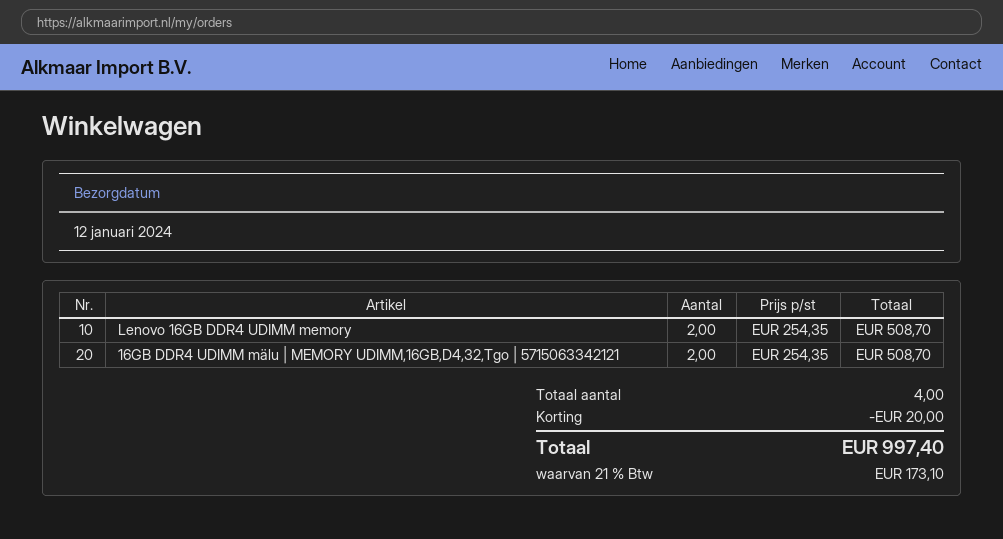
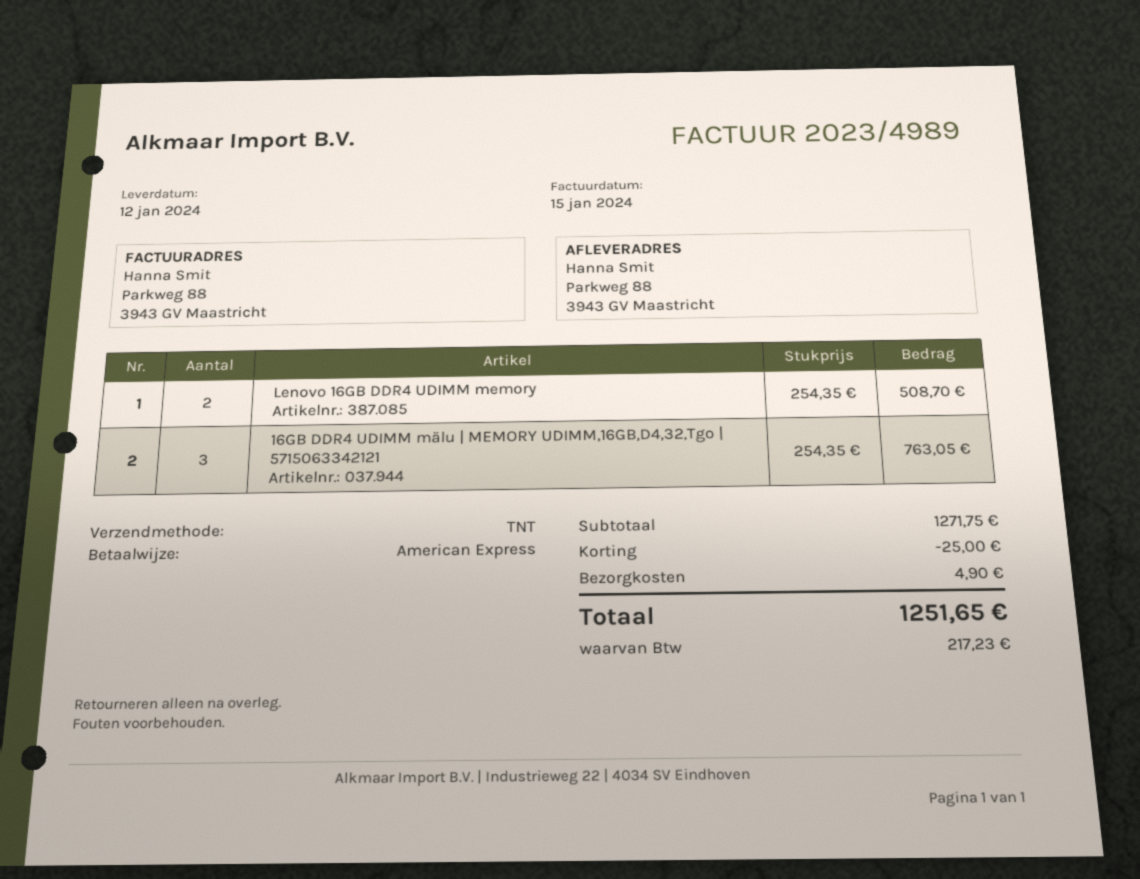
16GB DDR4 UDIMM mälu | MEMORY UDIMM,16GB,D4,32,Tgo | 5715063342121: 2 x 254.35 = 508.70 -> 3 x 254.35 = 763.05
discount: 20.00 -> 25.00
shipping: none -> 4.90
tax: 173.10 -> 217.23
total: 997.40 -> 1251.65

